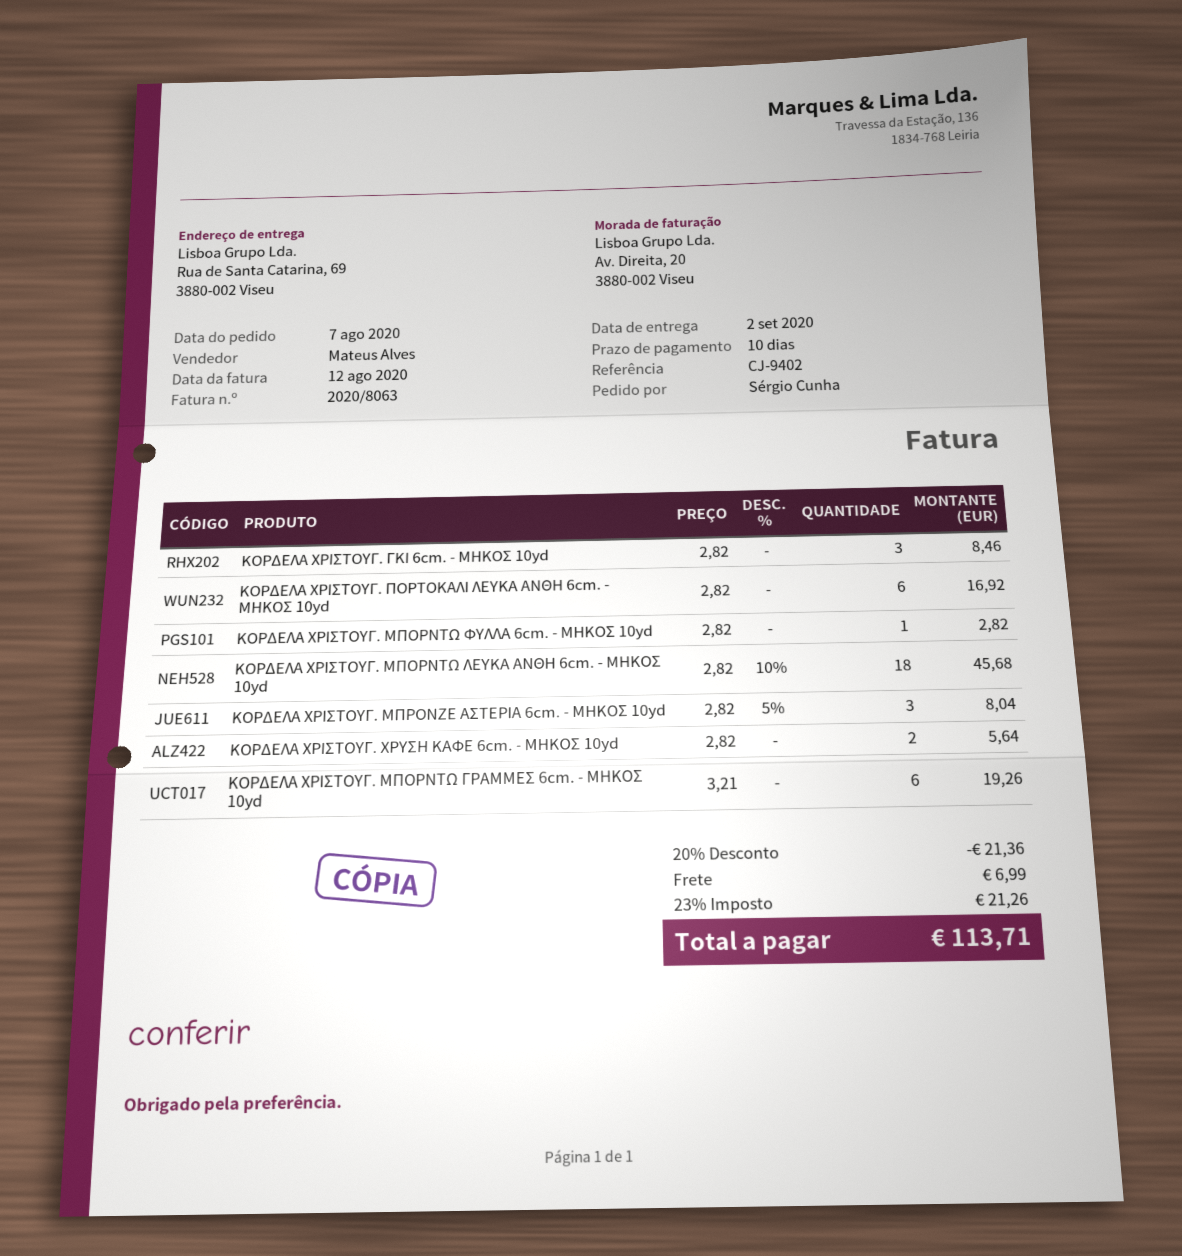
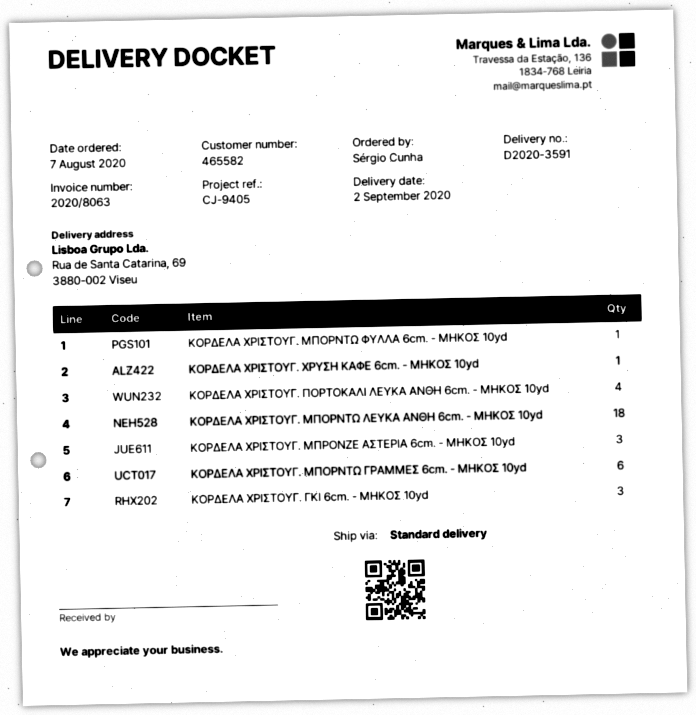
reference: CJ-9402 -> CJ-9405
ΚΟΡΔΕΛΑ ΧΡΙΣΤΟΥΓ. ΠΟΡΤΟΚΑΛΙ ΛΕΥΚΑ ΑΝΘΗ 6cm. - ΜΗΚΟΣ 10yd: 6 -> 4
ΚΟΡΔΕΛΑ ΧΡΙΣΤΟΥΓ. ΧΡΥΣΗ ΚΑΦΕ 6cm. - ΜΗΚΟΣ 10yd: 2 -> 1

